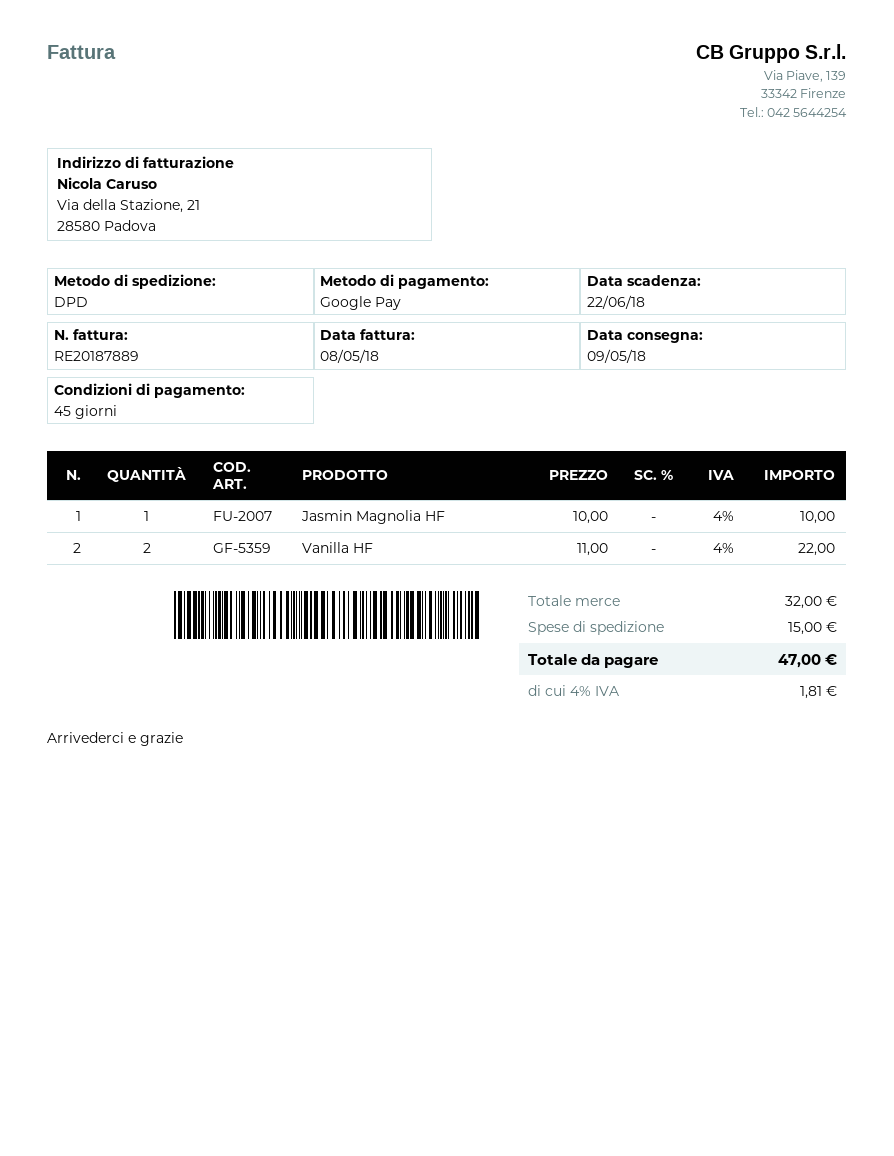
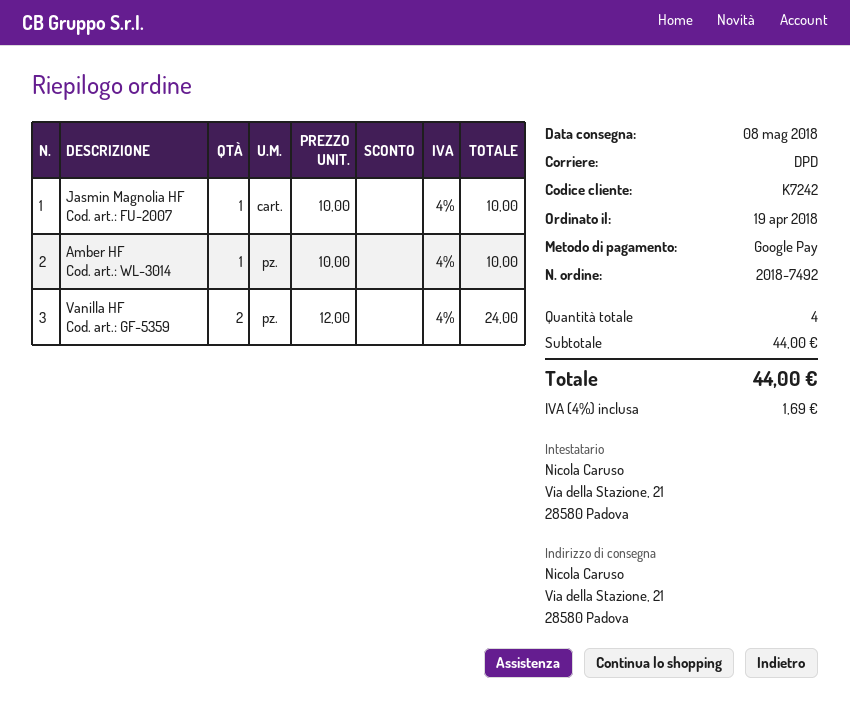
delivery date: 2018-05-09 -> 2018-05-08
Vanilla HF: 2 x 11.00 = 22.00 -> 2 x 12.00 = 24.00
Amber HF: none -> 1 x 10.00 = 10.00
subtotal: 32.00 -> 44.00
shipping: 15.00 -> none
tax: 4% = 1.81 -> 4% = 1.69
total: 47.00 -> 44.00

